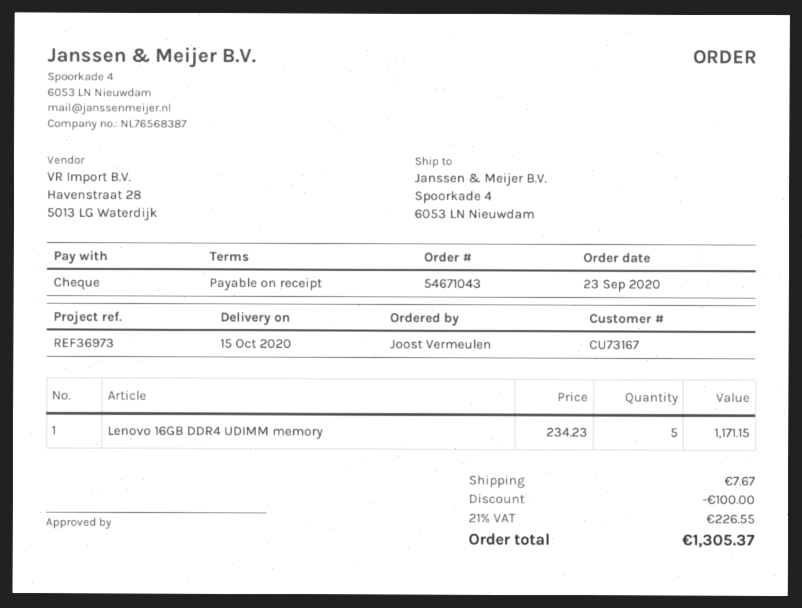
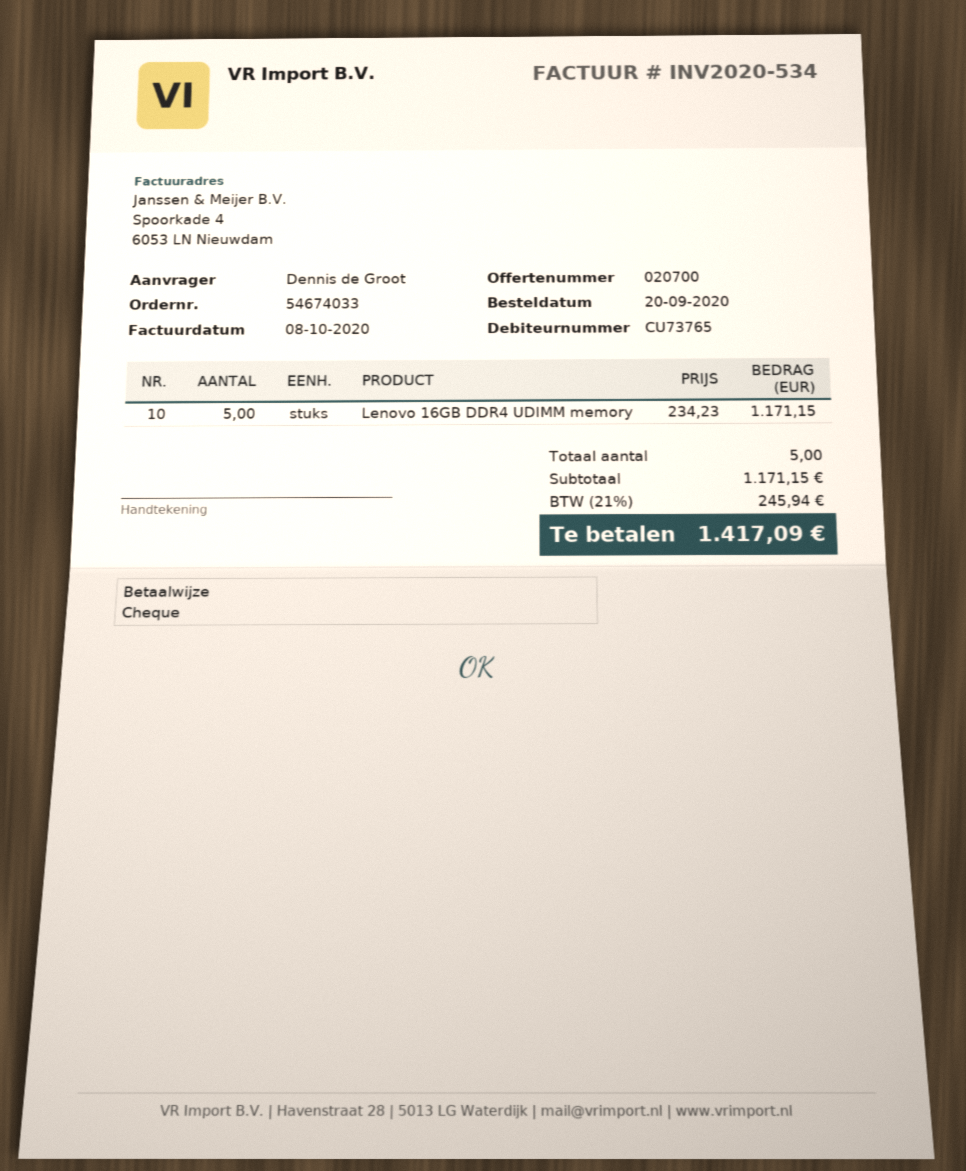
order number: 54671043 -> 54674033
order date: 2020-09-23 -> 2020-09-20
customer number: CU73167 -> CU73765
ordered by: Joost Vermeulen -> Dennis de Groot
discount: 100.00 -> none
shipping: 7.67 -> none
tax: 21% = 226.55 -> 21% = 245.94
total: 1305.37 -> 1417.09

